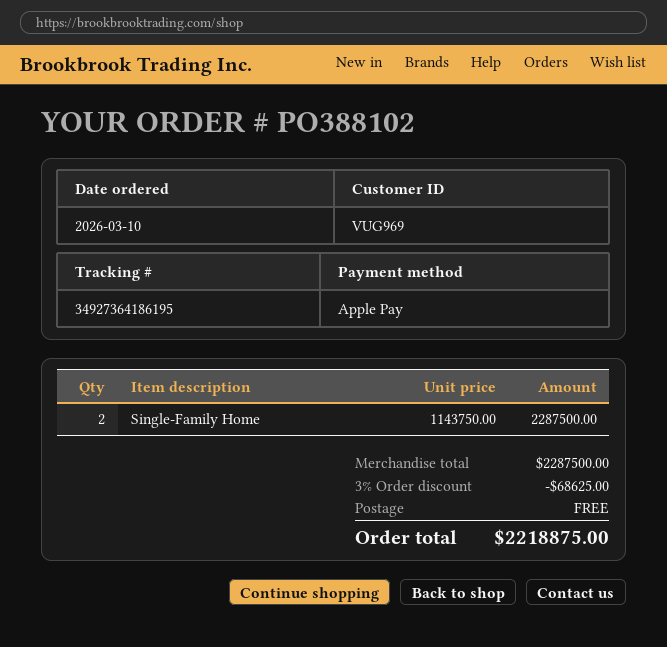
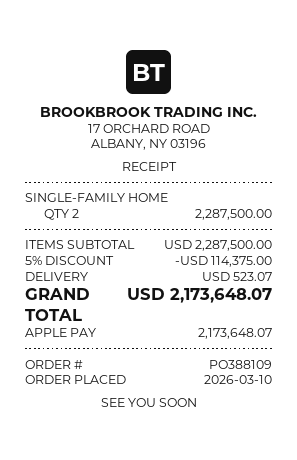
order number: PO388102 -> PO388109
discount: 3% = 68625.00 -> 5% = 114375.00
shipping: 0.00 -> 523.07
total: 2218875.00 -> 2173648.07

